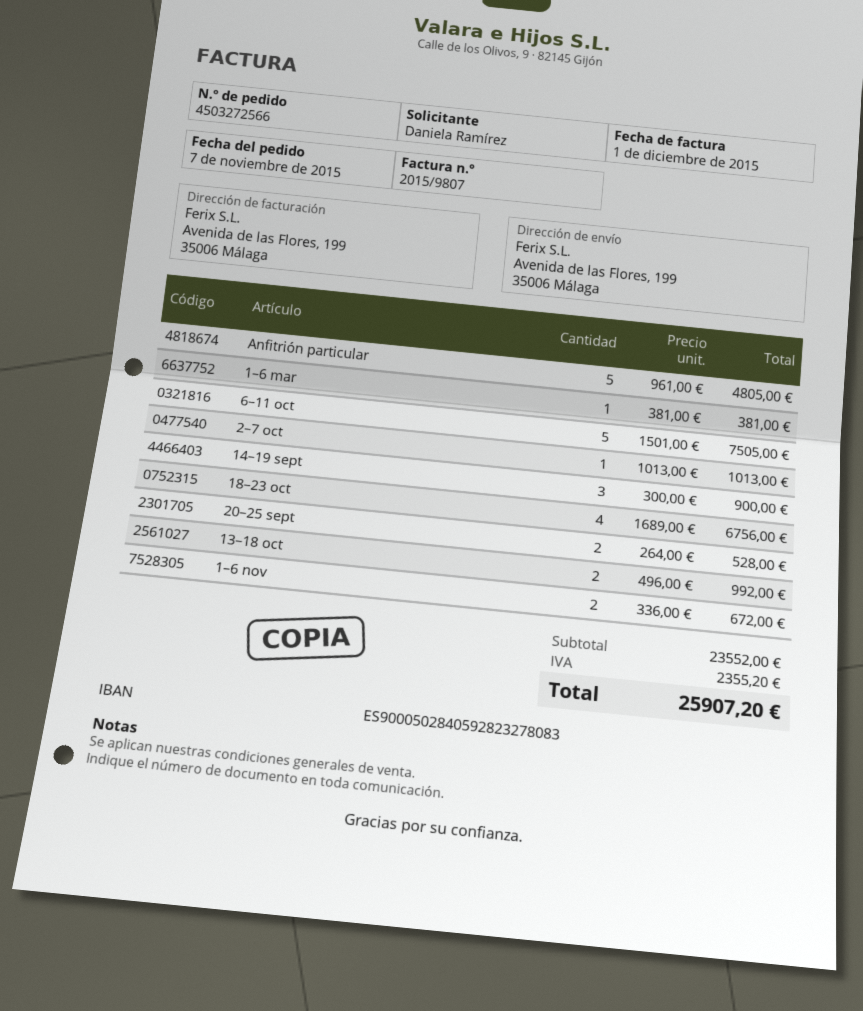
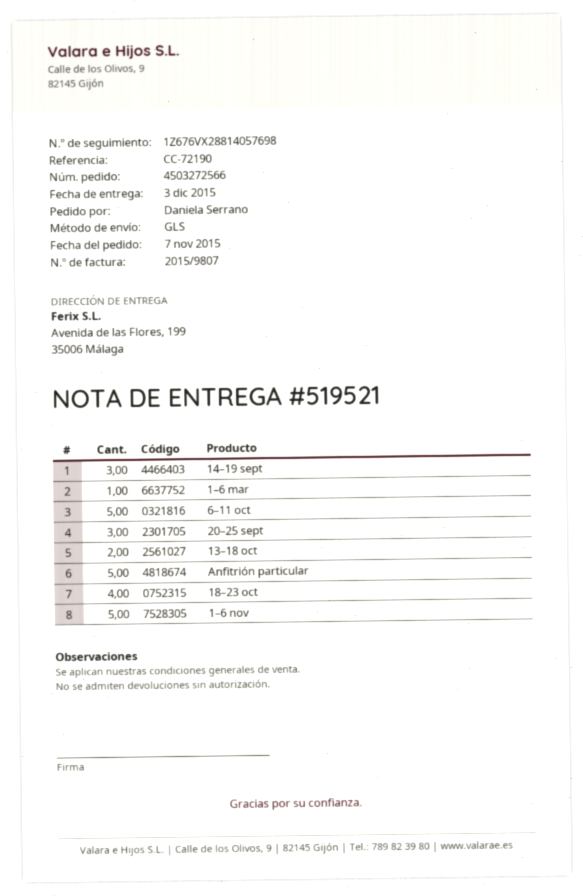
ordered by: Daniela Ramírez -> Daniela Serrano
2–7 oct: 1 -> none
20–25 sept: 2 -> 3
1–6 nov: 2 -> 5

